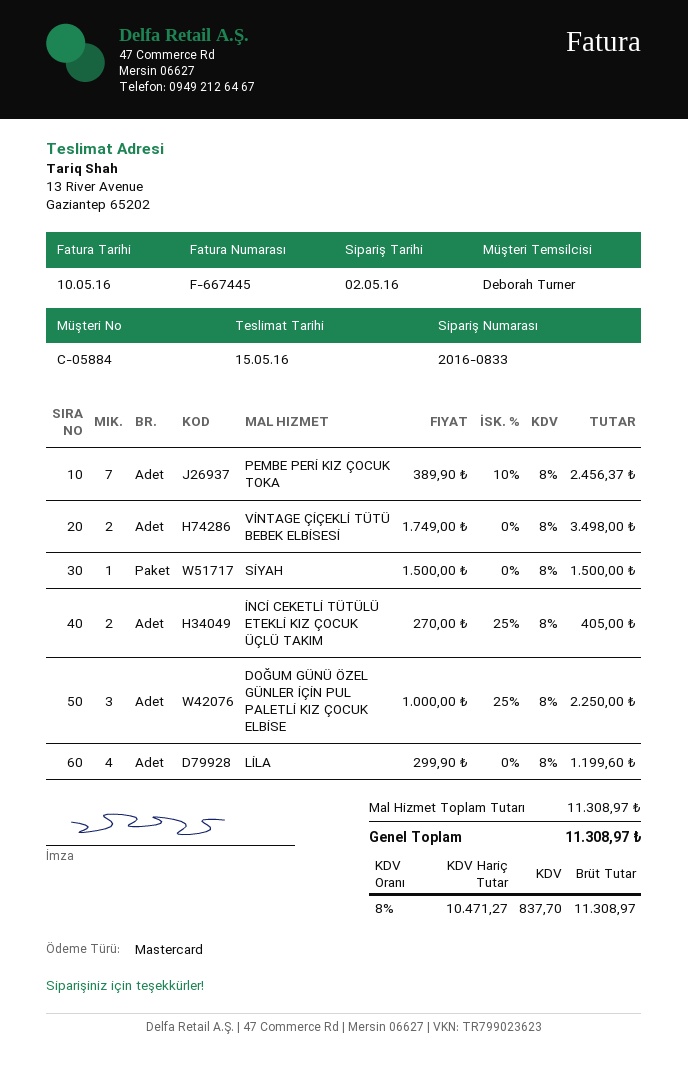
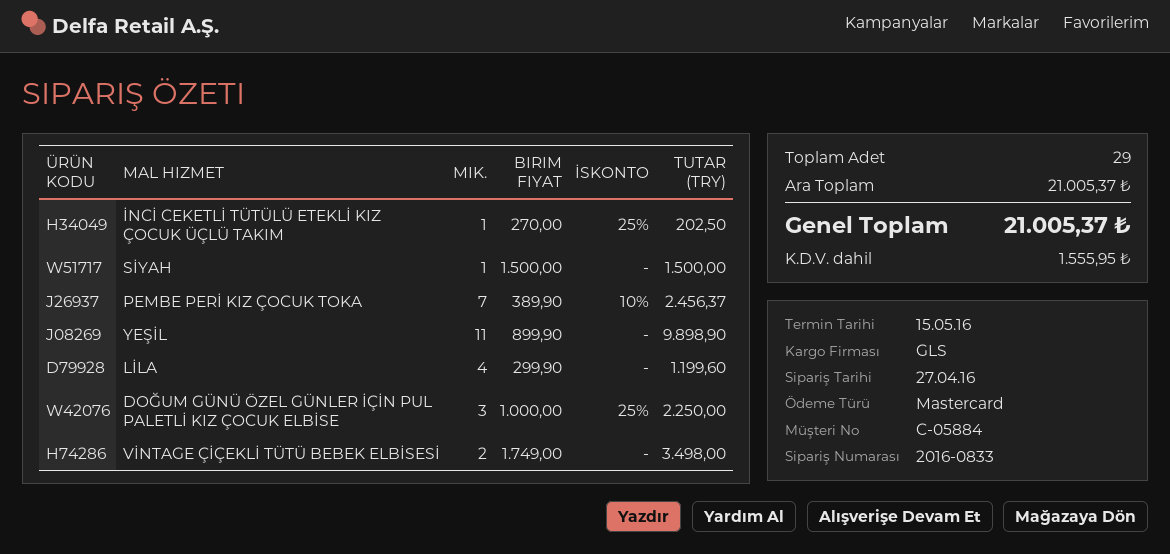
order date: 2016-05-02 -> 2016-04-27
İNCİ CEKETLİ TÜTÜLÜ ETEKLİ KIZ ÇOCUK ÜÇLÜ TAKIM: 2 x 270.00 - 25% = 405.00 -> 1 x 270.00 - 25% = 202.50
YEŞİL: none -> 11 x 899.90 = 9898.90
subtotal: 11308.97 -> 21005.37
tax: 837.70 -> 1555.95
total: 11308.97 -> 21005.37

